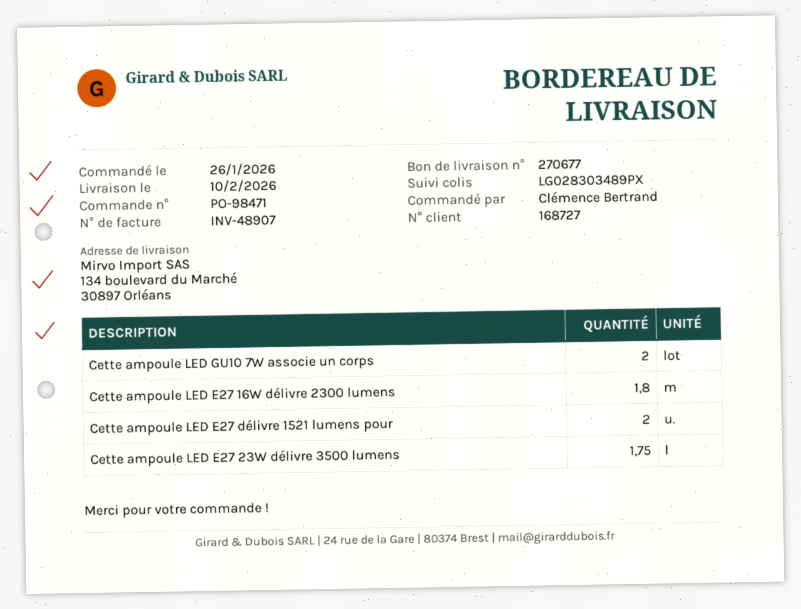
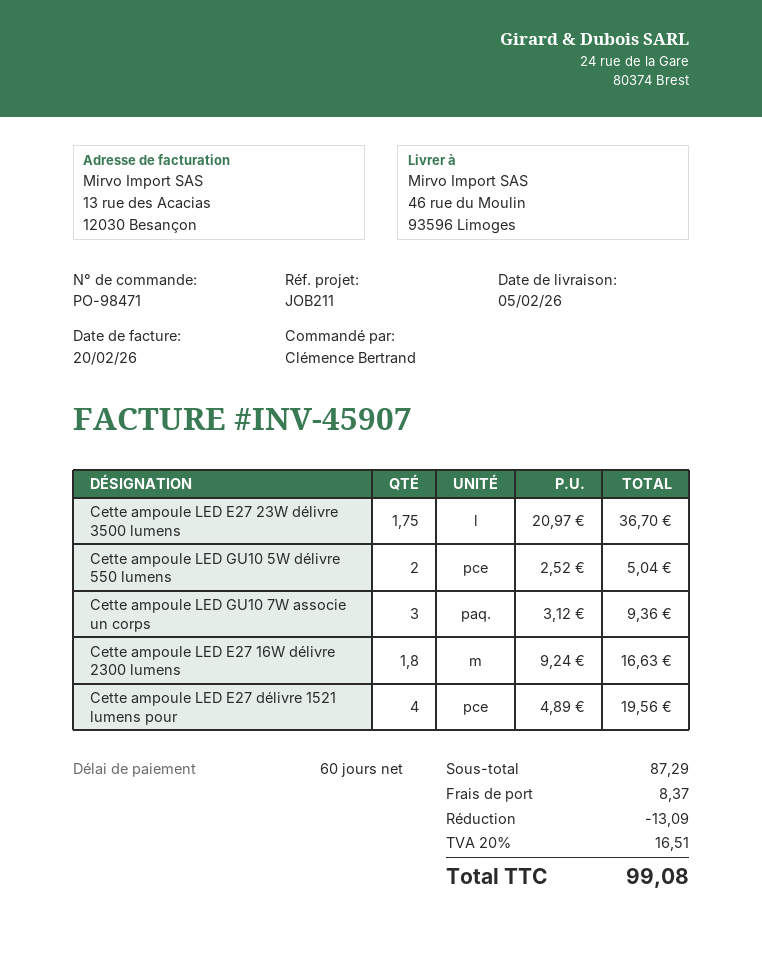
delivery date: 2026-02-10 -> 2026-02-05
invoice number: INV-48907 -> INV-45907
ship to: 134 boulevard du Marché, 30897 Orléans -> 46 rue du Moulin, 93596 Limoges
Cette ampoule LED GU10 7W associe un corps: 2 -> 3
Cette ampoule LED E27 délivre 1521 lumens pour: 2 -> 4
Cette ampoule LED GU10 5W délivre 550 lumens: none -> 2

